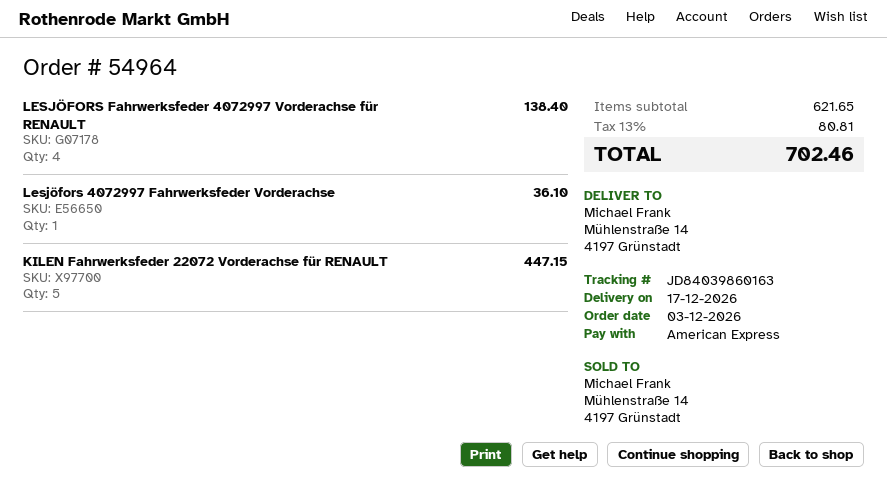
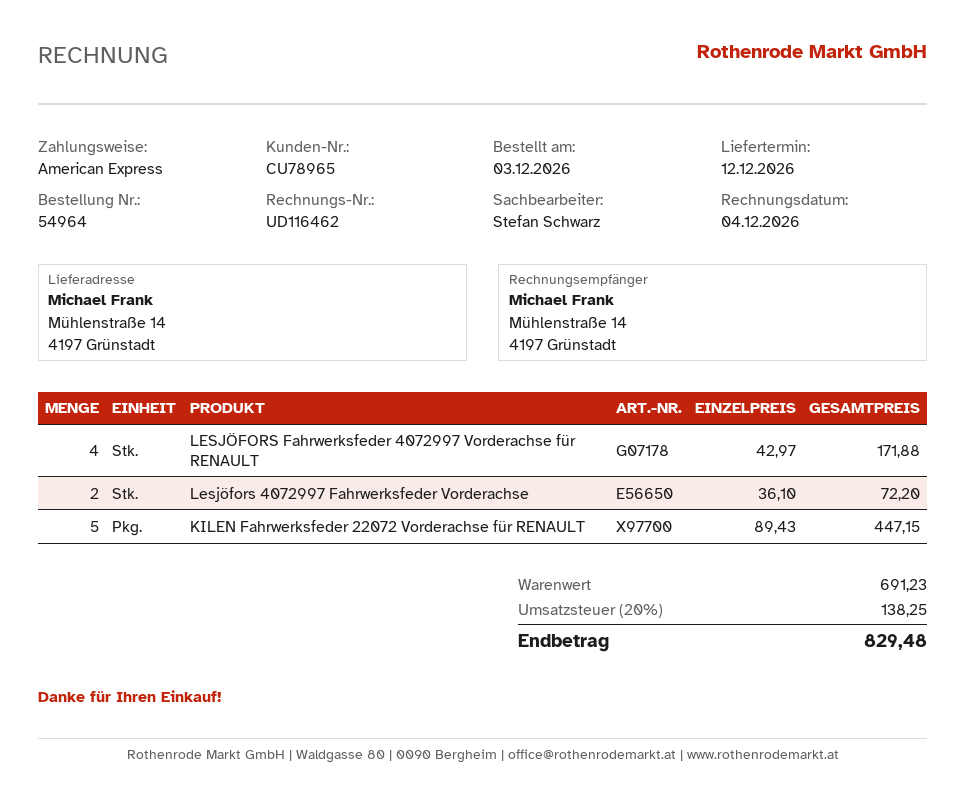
delivery date: 2026-12-17 -> 2026-12-12
LESJÖFORS Fahrwerksfeder 4072997 Vorderachse für RENAULT: 4 for 138.40 -> 4 for 171.88
Lesjöfors 4072997 Fahrwerksfeder Vorderachse: 1 for 36.10 -> 2 for 72.20
subtotal: 621.65 -> 691.23
tax: 13% = 80.81 -> 20% = 138.25
total: 702.46 -> 829.48

